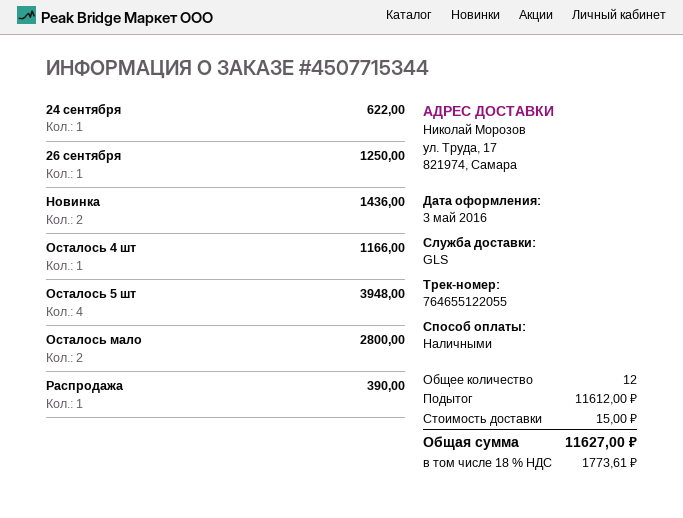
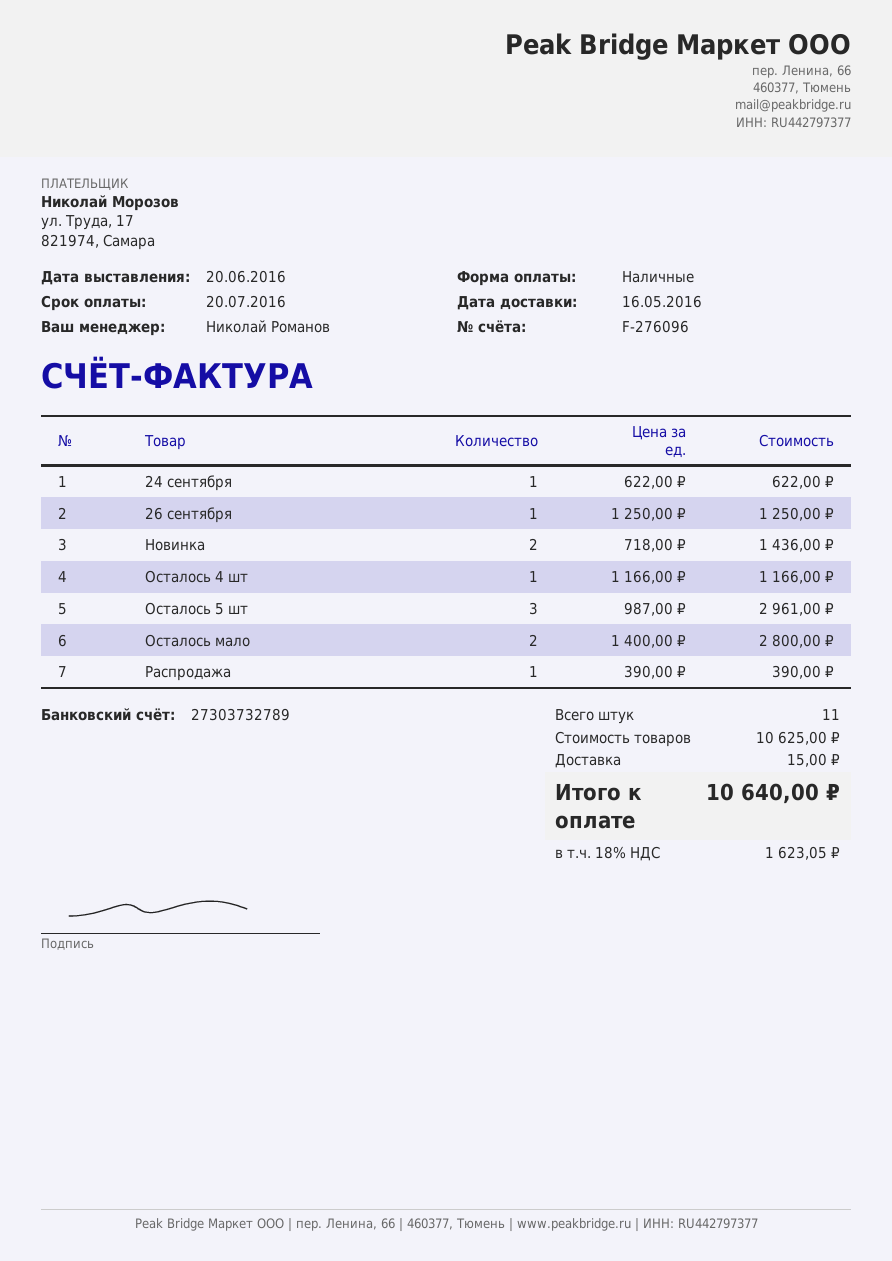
Осталось 5 шт: 4 for 3948.00 -> 3 for 2961.00
total quantity: 12 -> 11
subtotal: 11612.00 -> 10625.00
tax: 18% = 1773.61 -> 18% = 1623.05
total: 11627.00 -> 10640.00

